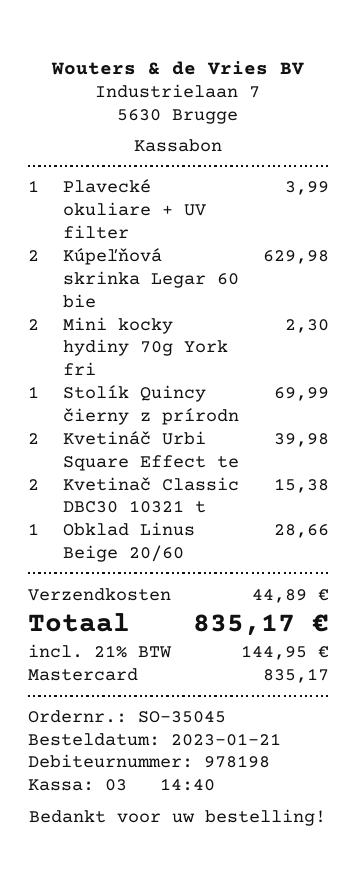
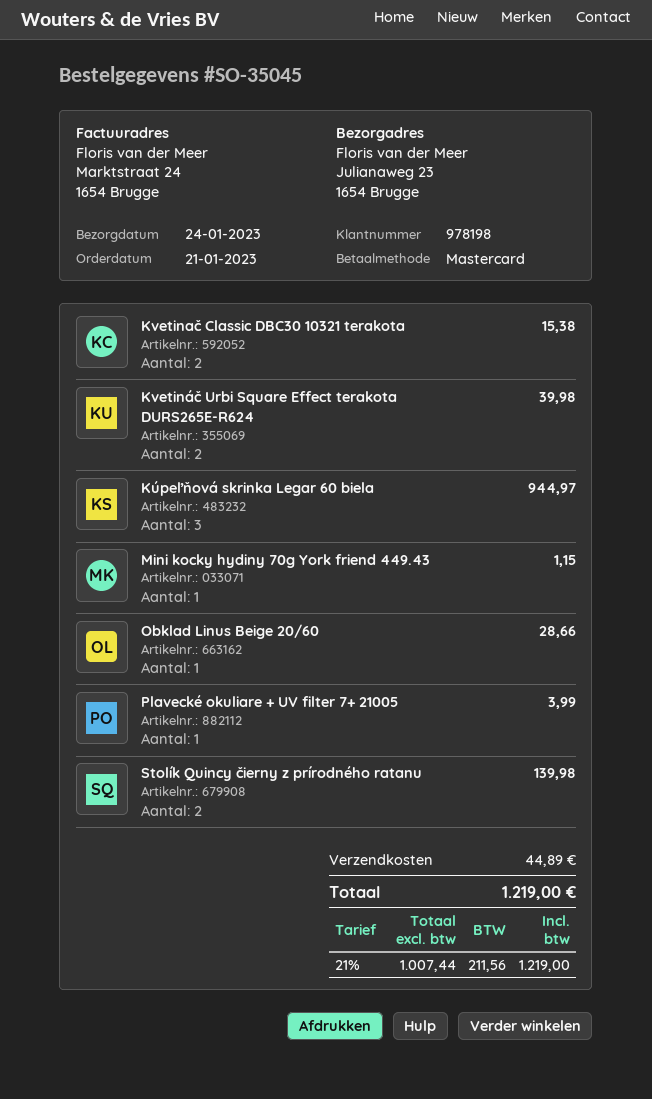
Kúpeľňová skrinka Legar 60 bie: 2 for 629.98 -> 3 for 944.97
Mini kocky hydiny 70g York fri: 2 for 2.30 -> 1 for 1.15
Stolík Quincy čierny z prírodn: 1 for 69.99 -> 2 for 139.98
tax: 21% = 144.95 -> 21% = 211.56
total: 835.17 -> 1219.00

